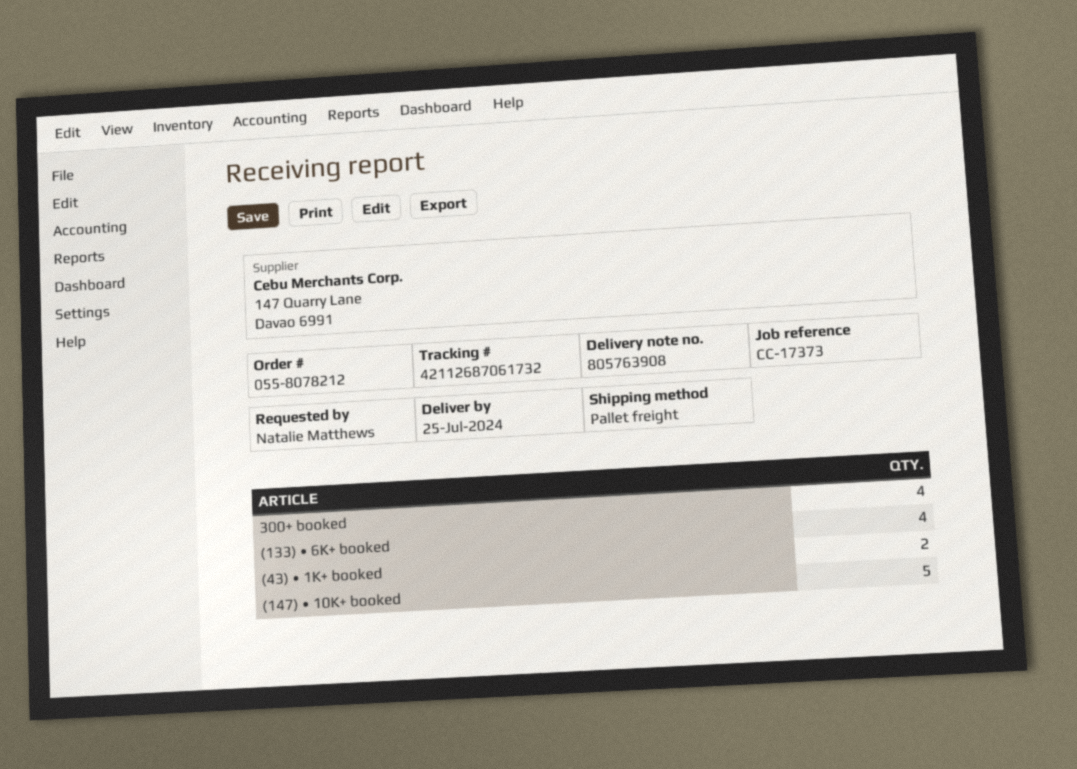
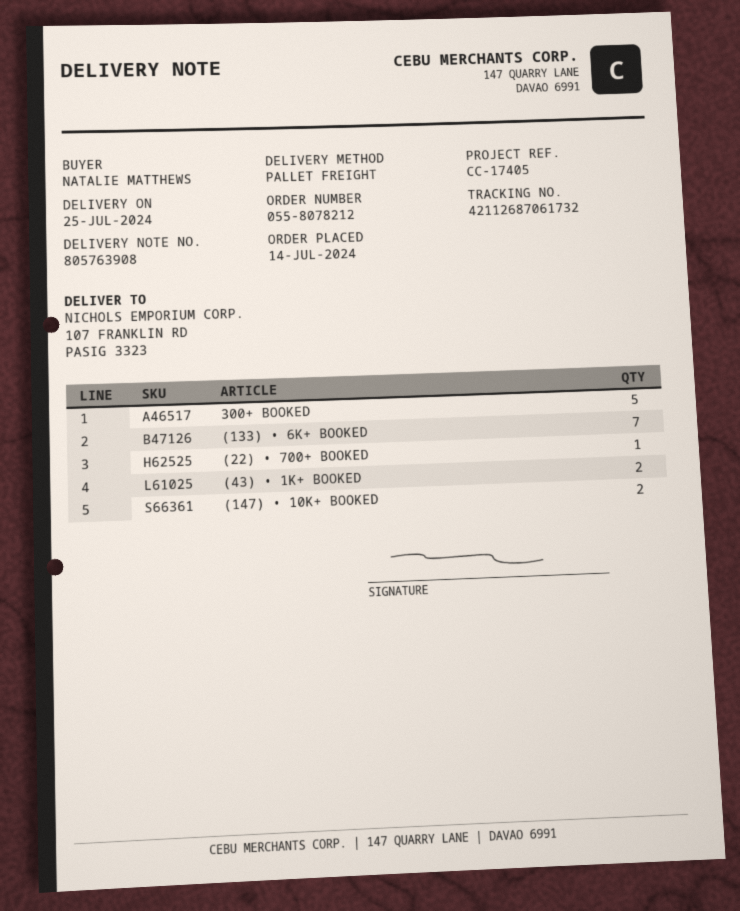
reference: CC-17373 -> CC-17405
300+ booked: 4 -> 5
(133) • 6K+ booked: 4 -> 7
(147) • 10K+ booked: 5 -> 2
(22) • 700+ BOOKED: none -> 1

